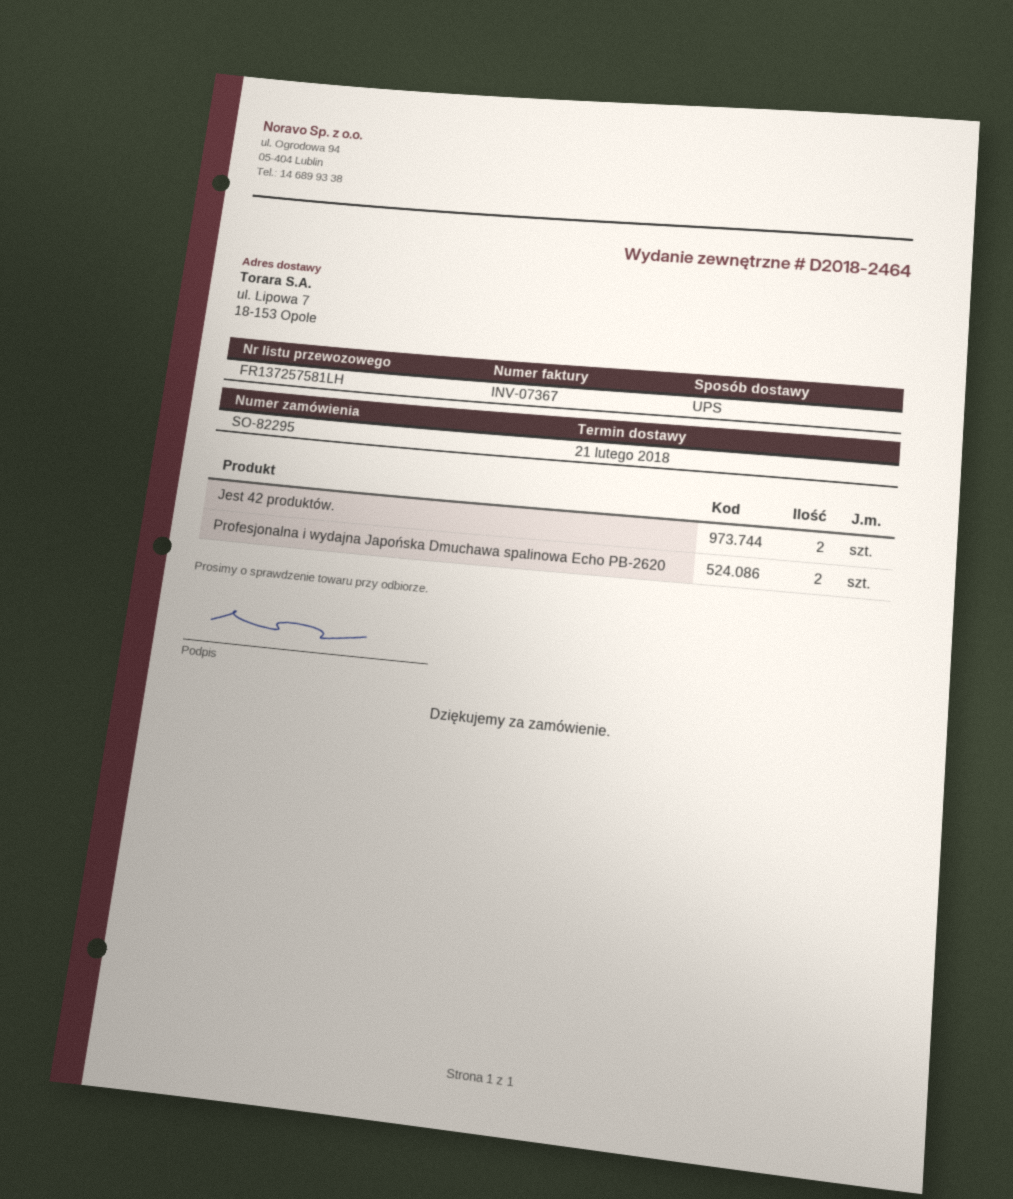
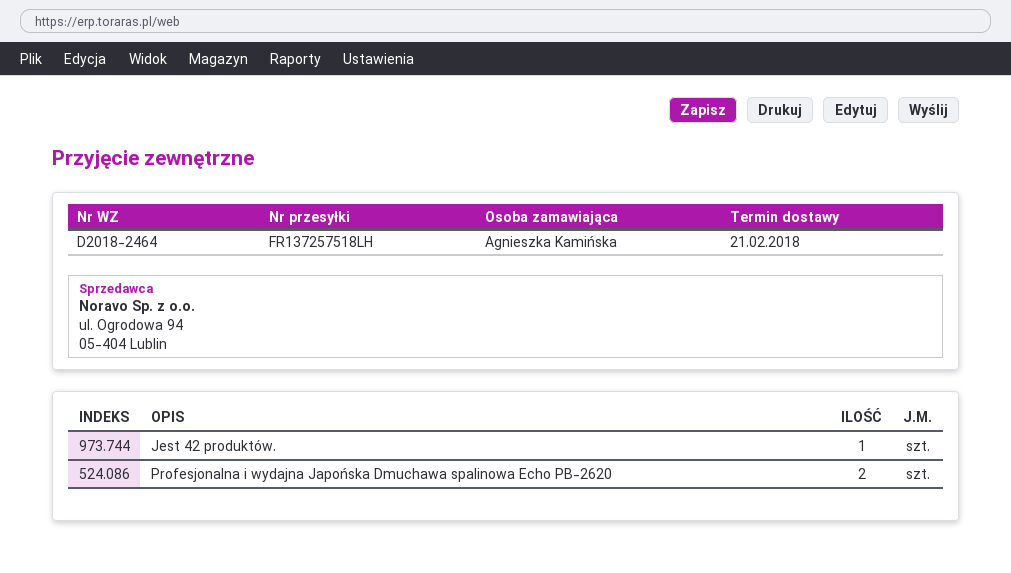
tracking number: FR137257581LH -> FR137257518LH
Jest 42 produktów.: 2 -> 1

